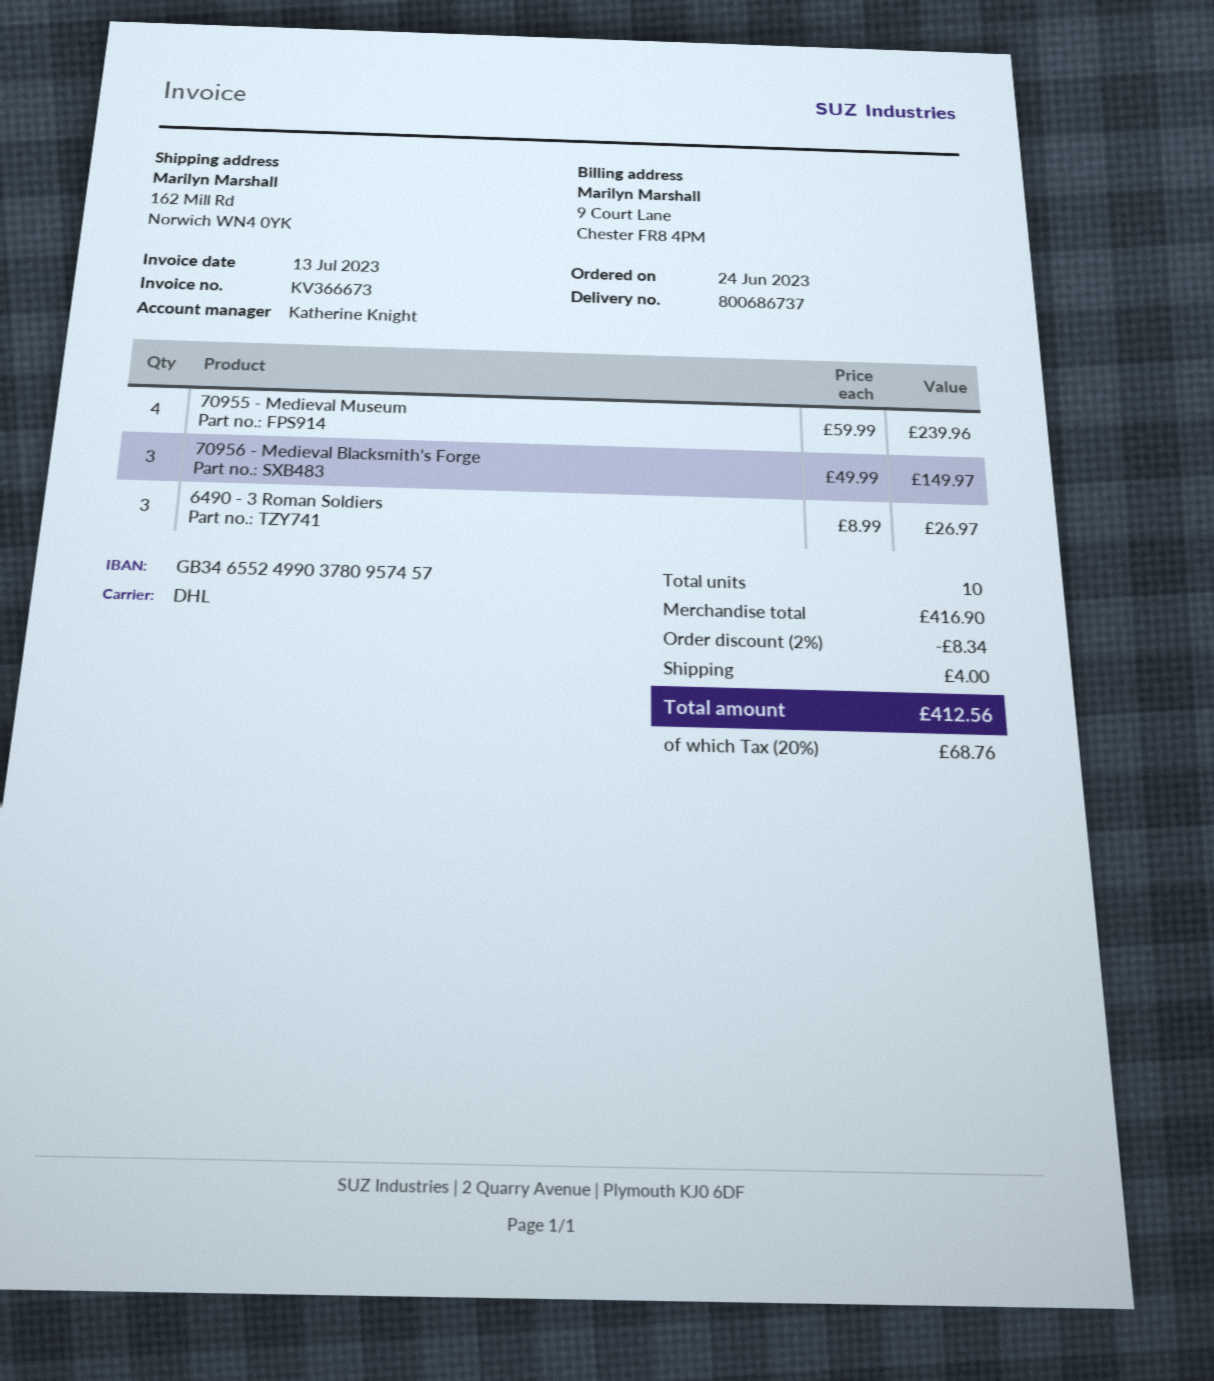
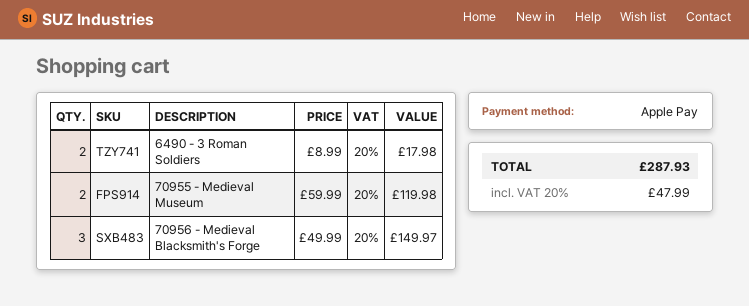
70955 - Medieval Museum: 4 x 59.99 = 239.96 -> 2 x 59.99 = 119.98
6490 - 3 Roman Soldiers: 3 x 8.99 = 26.97 -> 2 x 8.99 = 17.98
discount: 2% = 8.34 -> none
shipping: 4.00 -> none
tax: 20% = 68.76 -> 20% = 47.99
total: 412.56 -> 287.93

